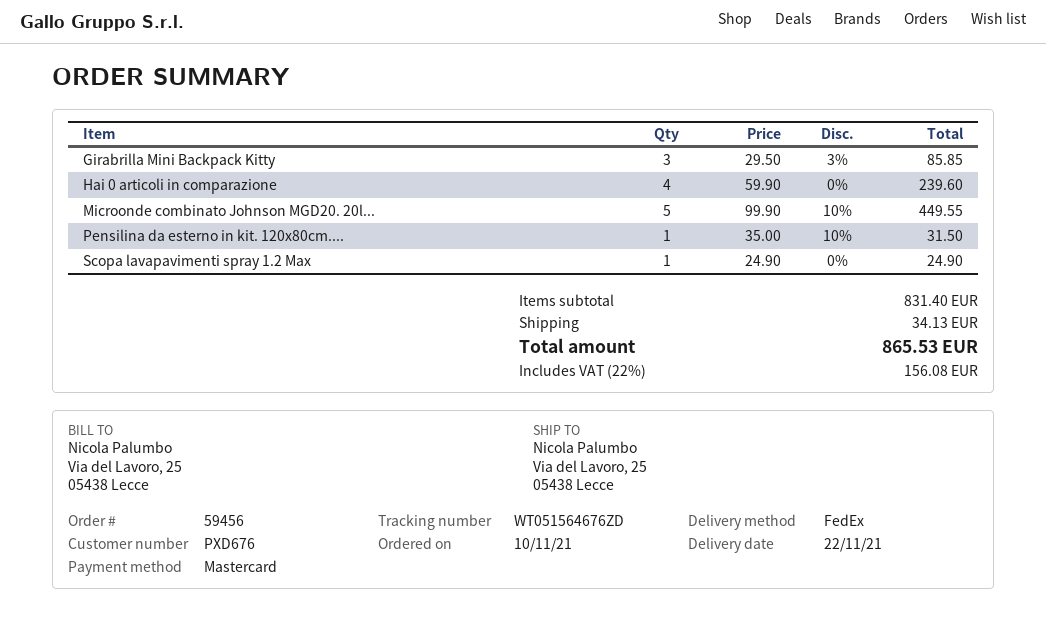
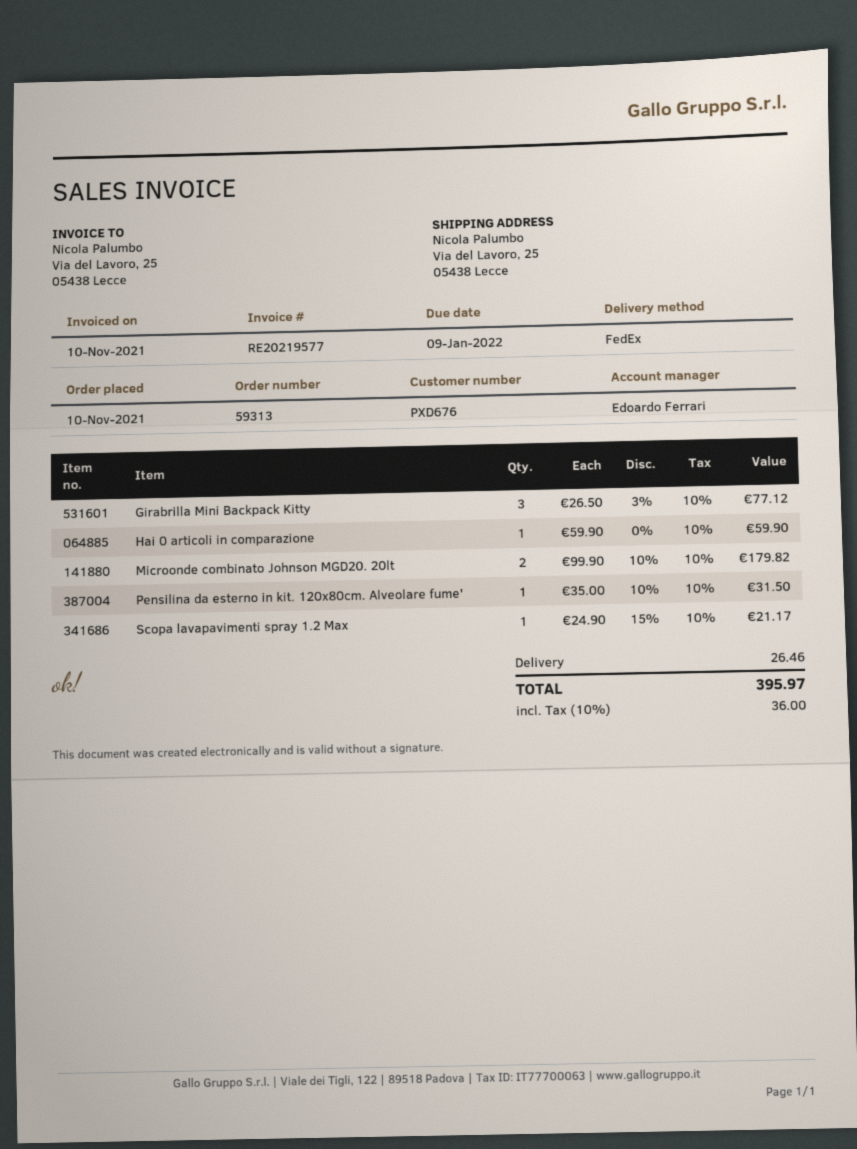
order number: 59456 -> 59313
Girabrilla Mini Backpack Kitty: 3 x 29.50 - 3% = 85.85 -> 3 x 26.50 - 3% = 77.12
Hai 0 articoli in comparazione: 4 x 59.90 = 239.60 -> 1 x 59.90 = 59.90
Microonde combinato Johnson MGD20. 20l...: 5 x 99.90 - 10% = 449.55 -> 2 x 99.90 - 10% = 179.82
Scopa lavapavimenti spray 1.2 Max: 1 x 24.90 = 24.90 -> 1 x 24.90 - 15% = 21.17
shipping: 34.13 -> 26.46
tax: 22% = 156.08 -> 10% = 36.00
total: 865.53 -> 395.97

